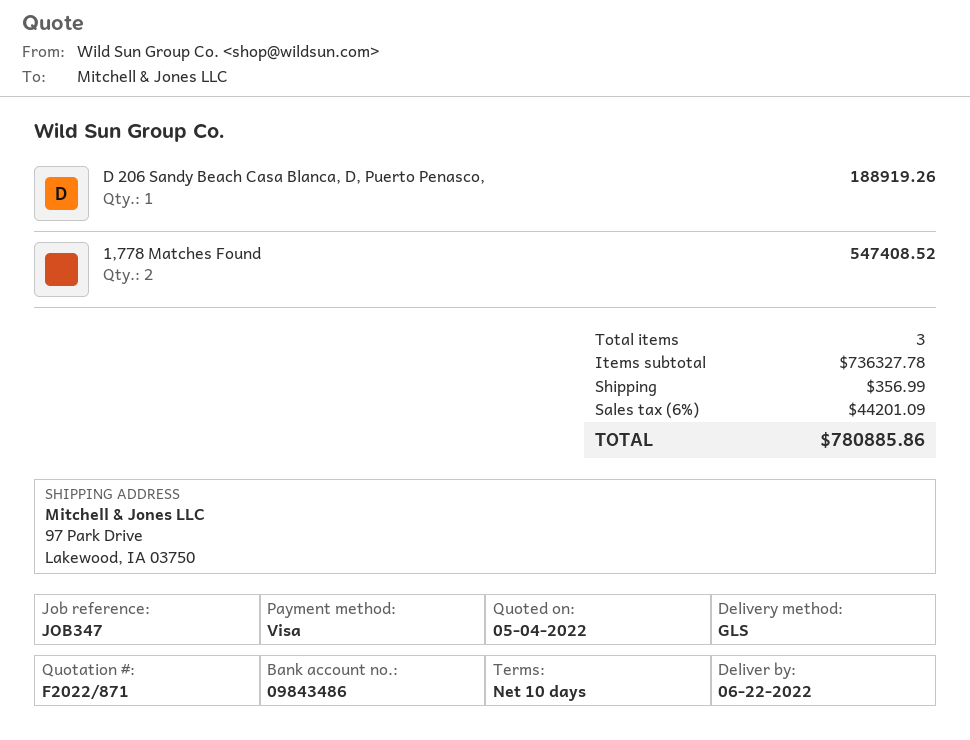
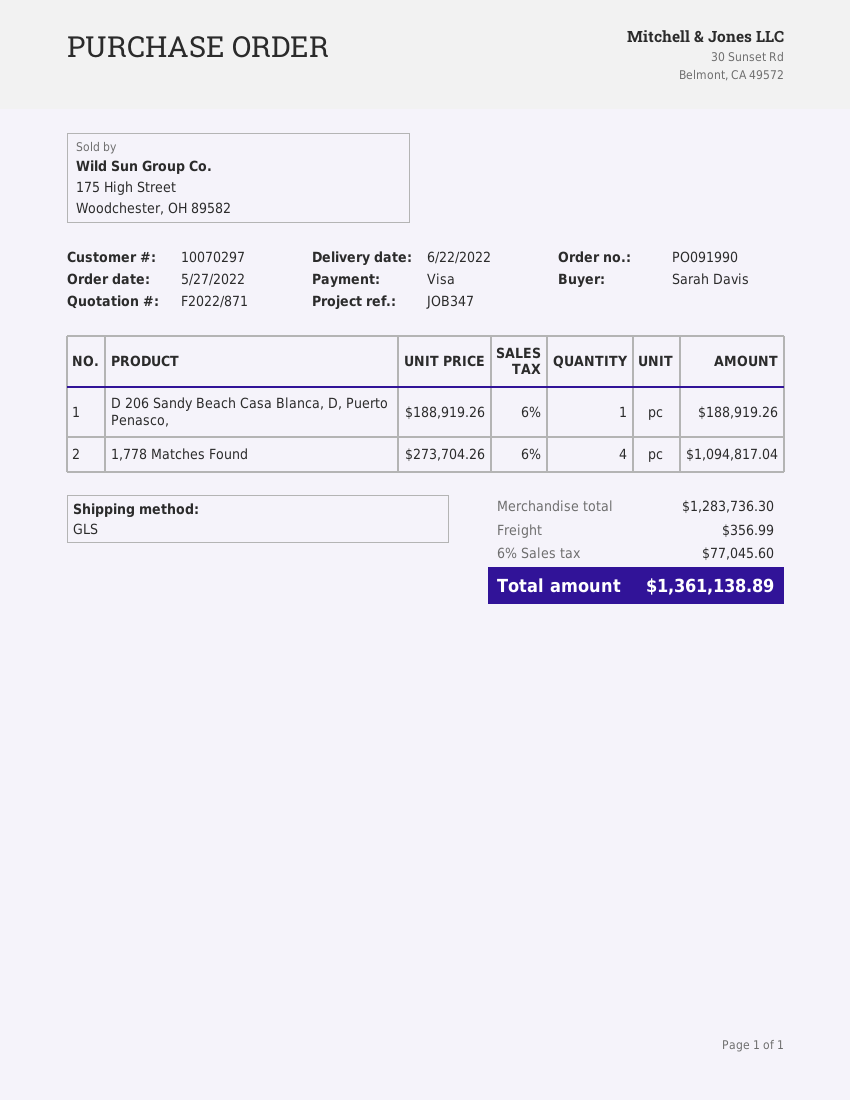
1,778 Matches Found: 2 for 547408.52 -> 4 for 1094817.04
subtotal: 736327.78 -> 1283736.30
tax: 6% = 44201.09 -> 6% = 77045.60
total: 780885.86 -> 1361138.89

